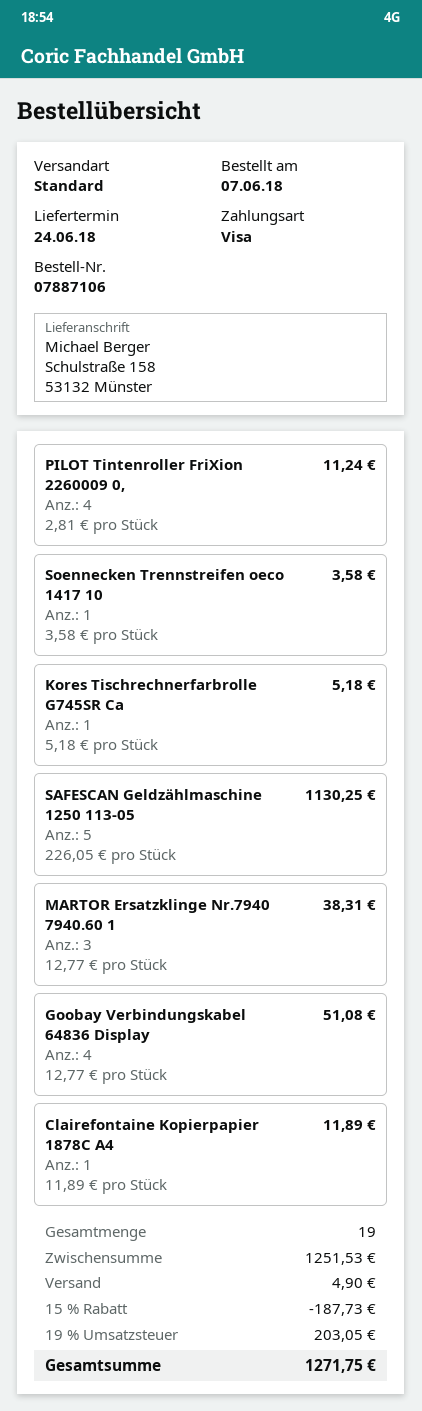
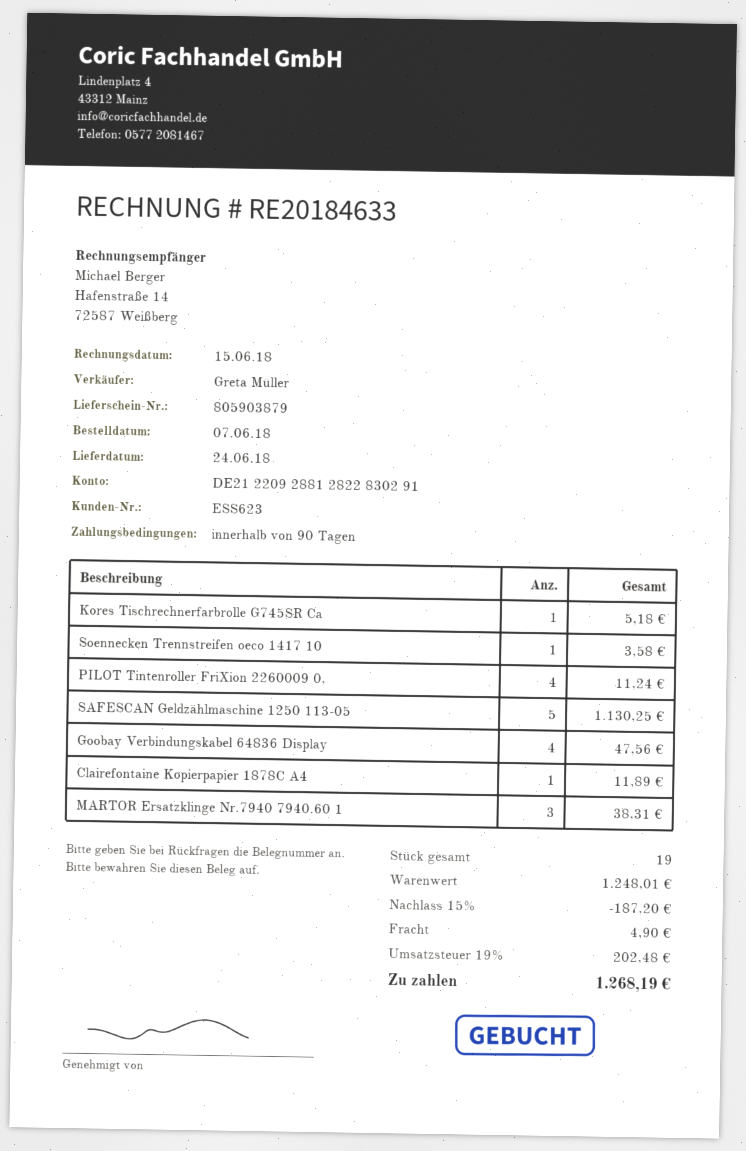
Goobay Verbindungskabel 64836 Display: 4 for 51.08 -> 4 for 47.56
subtotal: 1251.53 -> 1248.01
discount: 15% = 187.73 -> 15% = 187.20
tax: 19% = 203.05 -> 19% = 202.48
total: 1271.75 -> 1268.19

